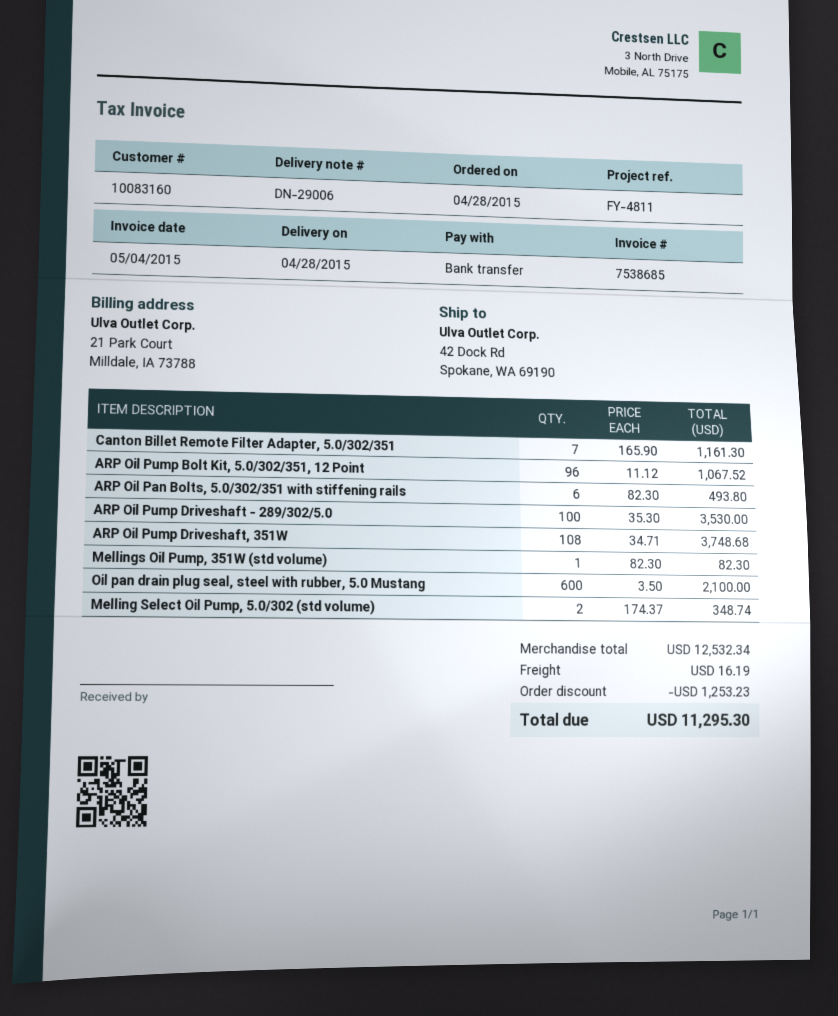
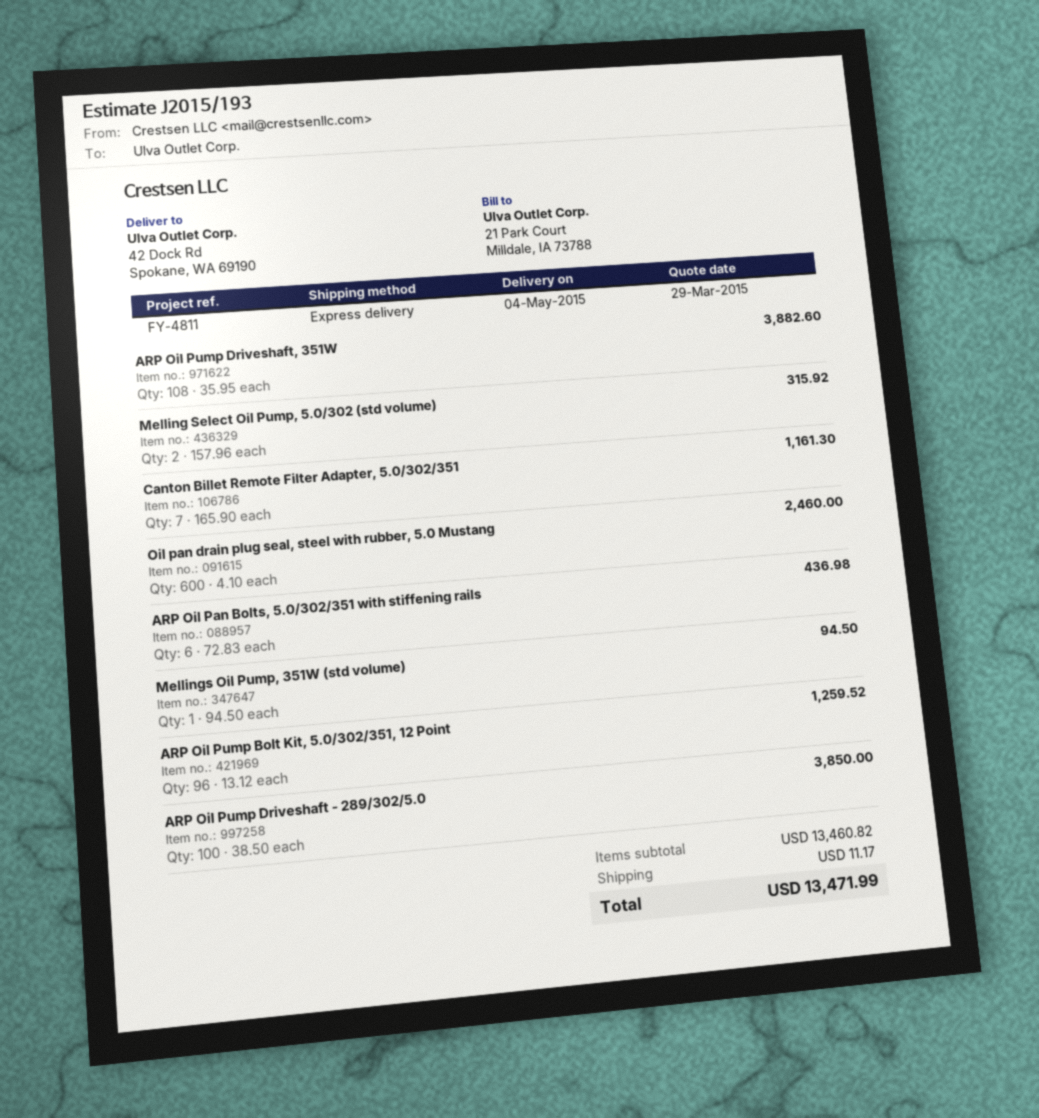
delivery date: 2015-04-28 -> 2015-05-04
ARP Oil Pump Bolt Kit, 5.0/302/351, 12 Point: 96 x 11.12 = 1067.52 -> 96 x 13.12 = 1259.52
ARP Oil Pan Bolts, 5.0/302/351 with stiffening rails: 6 x 82.30 = 493.80 -> 6 x 72.83 = 436.98
ARP Oil Pump Driveshaft - 289/302/5.0: 100 x 35.30 = 3530.00 -> 100 x 38.50 = 3850.00
ARP Oil Pump Driveshaft, 351W: 108 x 34.71 = 3748.68 -> 108 x 35.95 = 3882.60
Mellings Oil Pump, 351W (std volume): 1 x 82.30 = 82.30 -> 1 x 94.50 = 94.50
Oil pan drain plug seal, steel with rubber, 5.0 Mustang: 600 x 3.50 = 2100.00 -> 600 x 4.10 = 2460.00
Melling Select Oil Pump, 5.0/302 (std volume): 2 x 174.37 = 348.74 -> 2 x 157.96 = 315.92
subtotal: 12532.34 -> 13460.82
discount: 1253.23 -> none
shipping: 16.19 -> 11.17
total: 11295.30 -> 13471.99

